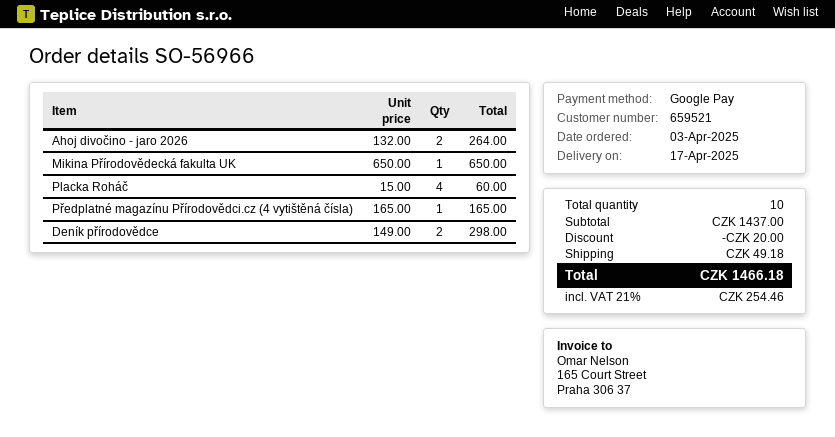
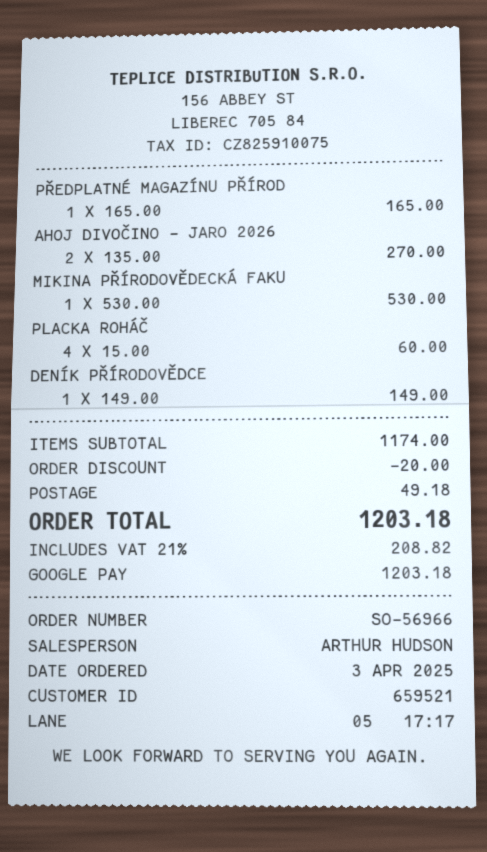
Ahoj divočino - jaro 2026: 2 x 132.00 = 264.00 -> 2 x 135.00 = 270.00
Mikina Přírodovědecká fakulta UK: 1 x 650.00 = 650.00 -> 1 x 530.00 = 530.00
Deník přírodovědce: 2 x 149.00 = 298.00 -> 1 x 149.00 = 149.00
subtotal: 1437.00 -> 1174.00
tax: 21% = 254.46 -> 21% = 208.82
total: 1466.18 -> 1203.18

